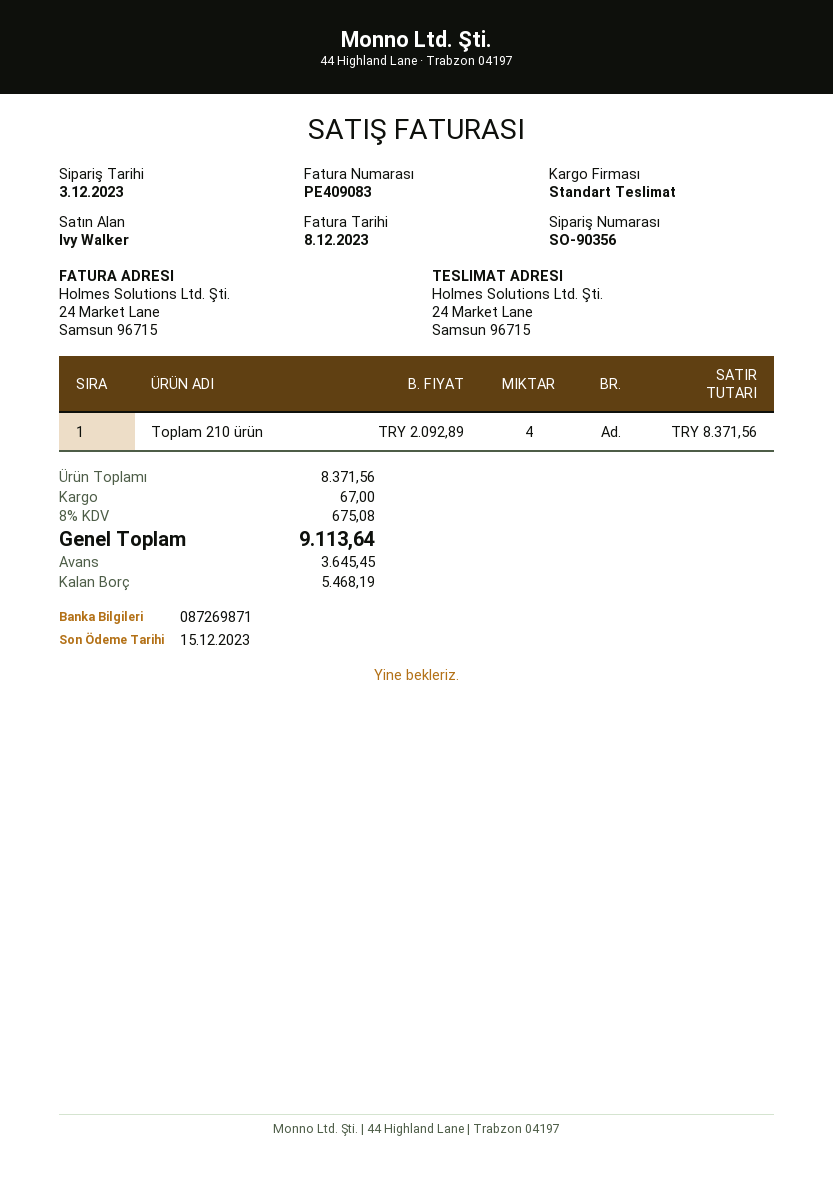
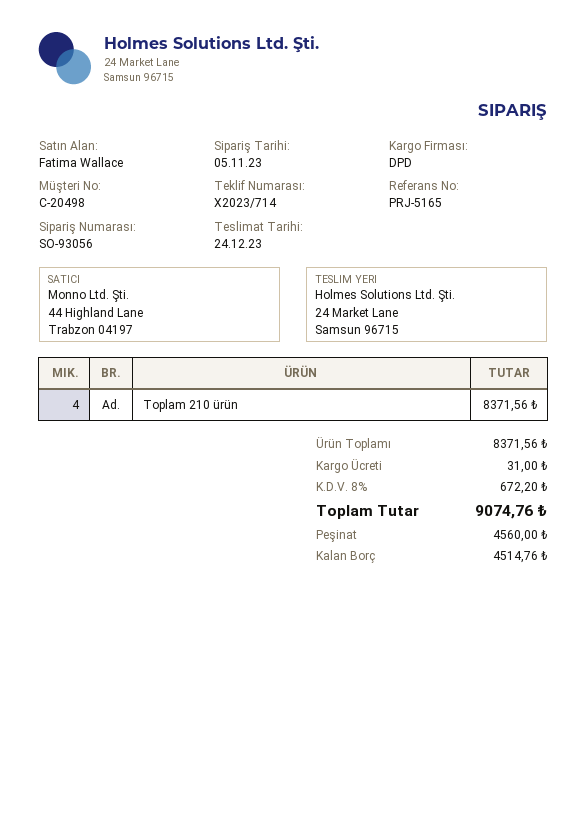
order number: SO-90356 -> SO-93056
order date: 2023-12-03 -> 2023-11-05
ordered by: Ivy Walker -> Fatima Wallace
shipping method: standard -> DPD
shipping: 67.00 -> 31.00
tax: 8% = 675.08 -> 8% = 672.20
total: 9113.64 -> 9074.76
deposit: 3645.45 -> 4560.00
balance: 5468.19 -> 4514.76

